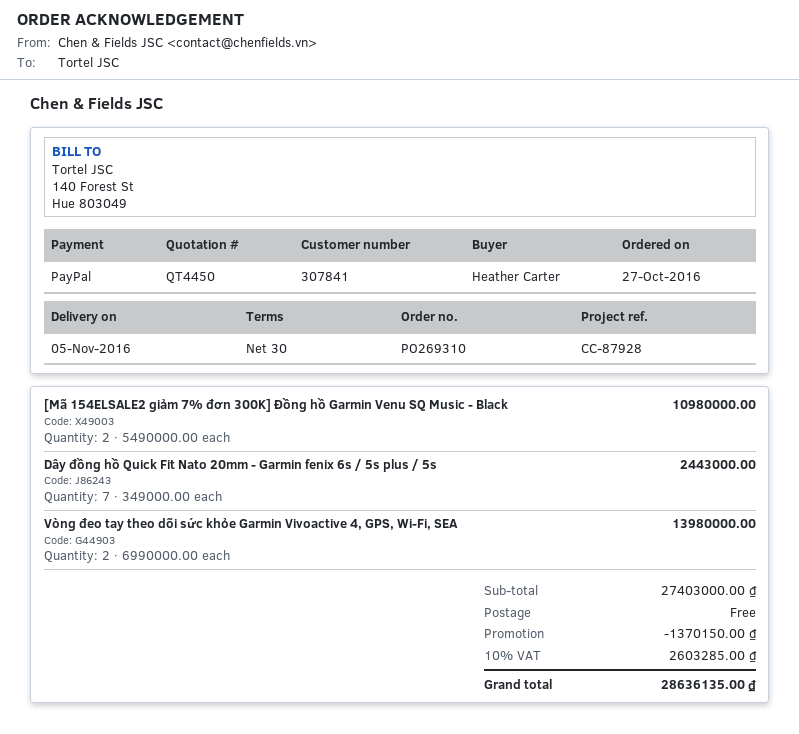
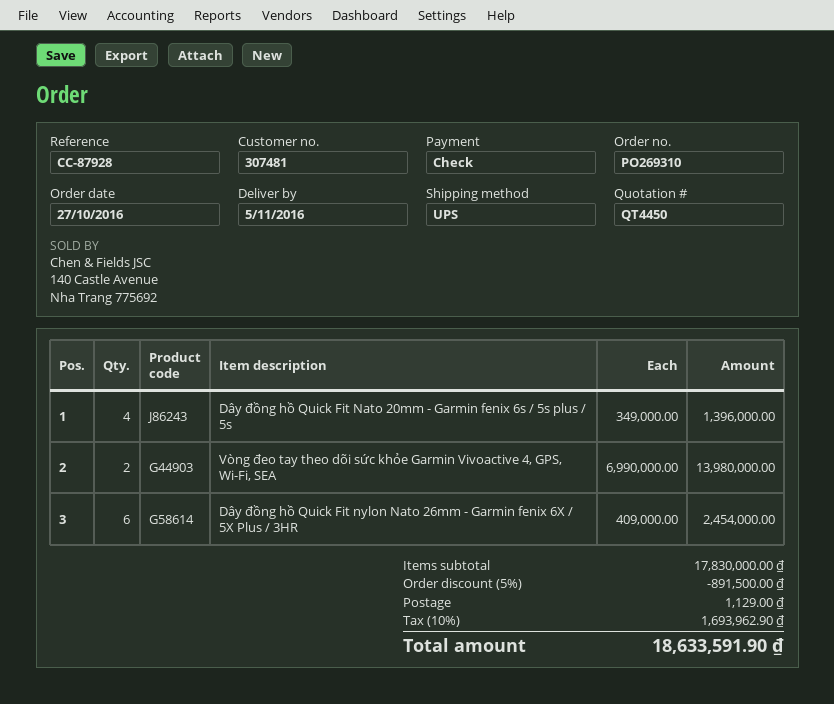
customer number: 307841 -> 307481
payment method: PayPal -> cheque
[Mã 154ELSALE2 giảm 7% đơn 300K] Đồng hồ Garmin Venu SQ Music - Black: 2 x 5490000.00 = 10980000.00 -> none
Dây đồng hồ Quick Fit Nato 20mm - Garmin fenix 6s / 5s plus / 5s: 7 x 349000.00 = 2443000.00 -> 4 x 349000.00 = 1396000.00
Dây đồng hồ Quick Fit nylon Nato 26mm - Garmin fenix 6X / 5X Plus / 3HR: none -> 6 x 409000.00 = 2454000.00
subtotal: 27403000.00 -> 17830000.00
discount: 1370150.00 -> 891500.00
shipping: 0.00 -> 1129.00
tax: 10% = 2603285.00 -> 10% = 1693962.90
total: 28636135.00 -> 18633591.90

